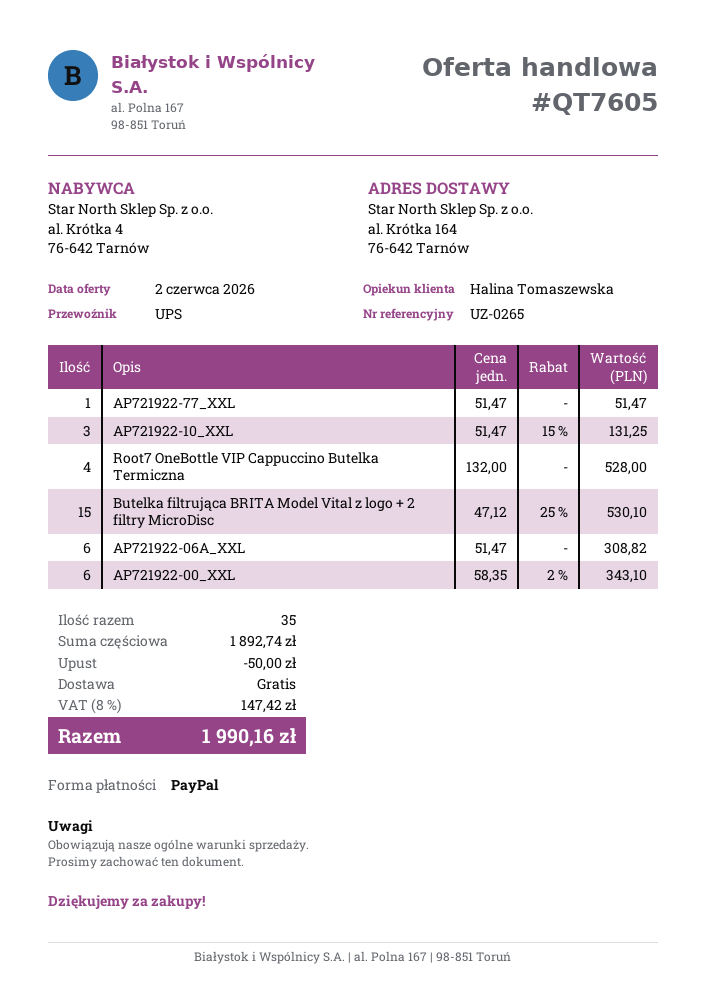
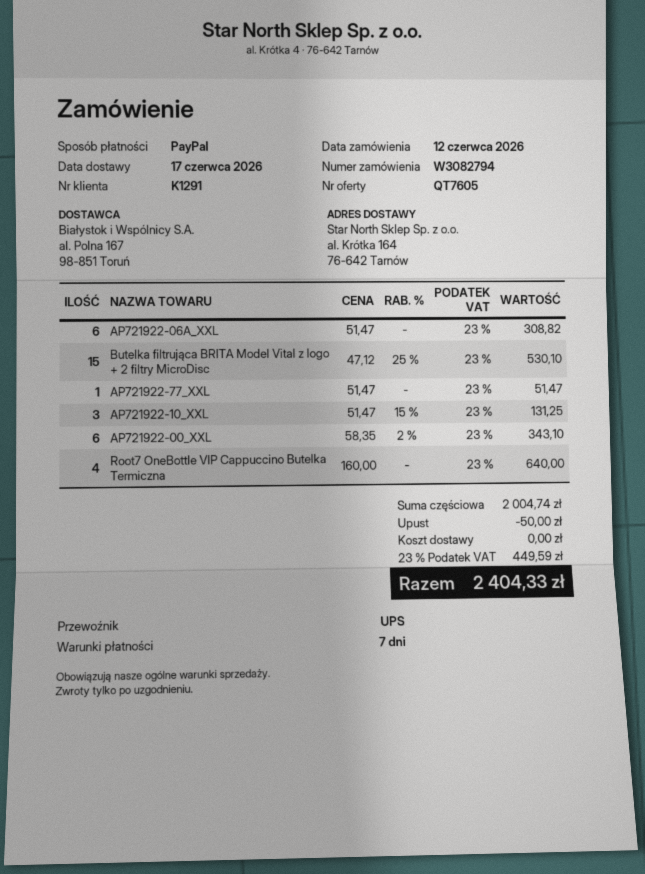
Root7 OneBottle VIP Cappuccino Butelka Termiczna: 4 x 132.00 = 528.00 -> 4 x 160.00 = 640.00
subtotal: 1892.74 -> 2004.74
tax: 8% = 147.42 -> 23% = 449.59
total: 1990.16 -> 2404.33

